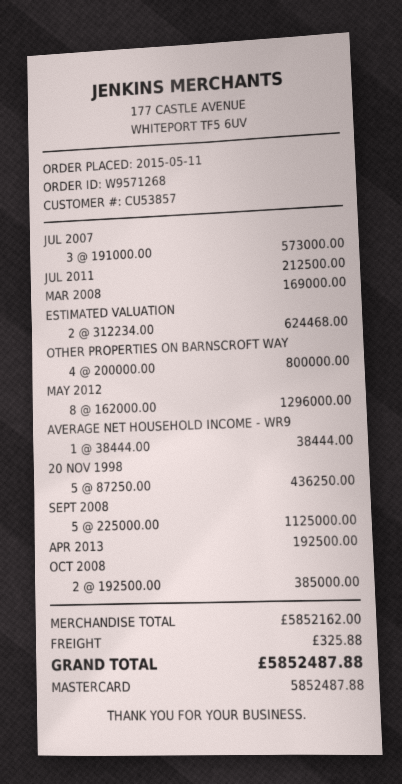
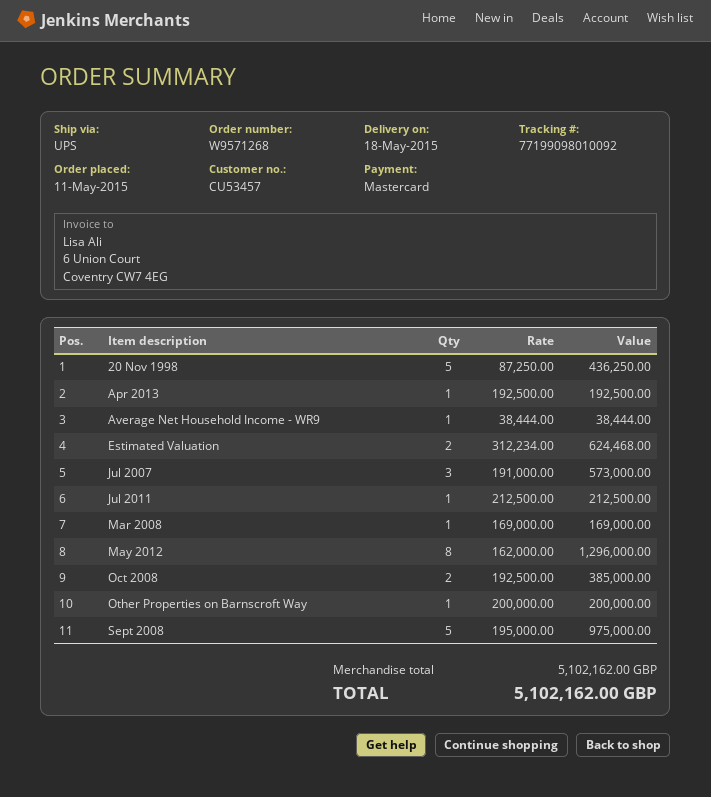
customer number: CU53857 -> CU53457
OTHER PROPERTIES ON BARNSCROFT WAY: 4 x 200000.00 = 800000.00 -> 1 x 200000.00 = 200000.00
SEPT 2008: 5 x 225000.00 = 1125000.00 -> 5 x 195000.00 = 975000.00
subtotal: 5852162.00 -> 5102162.00
shipping: 325.88 -> none
total: 5852487.88 -> 5102162.00

